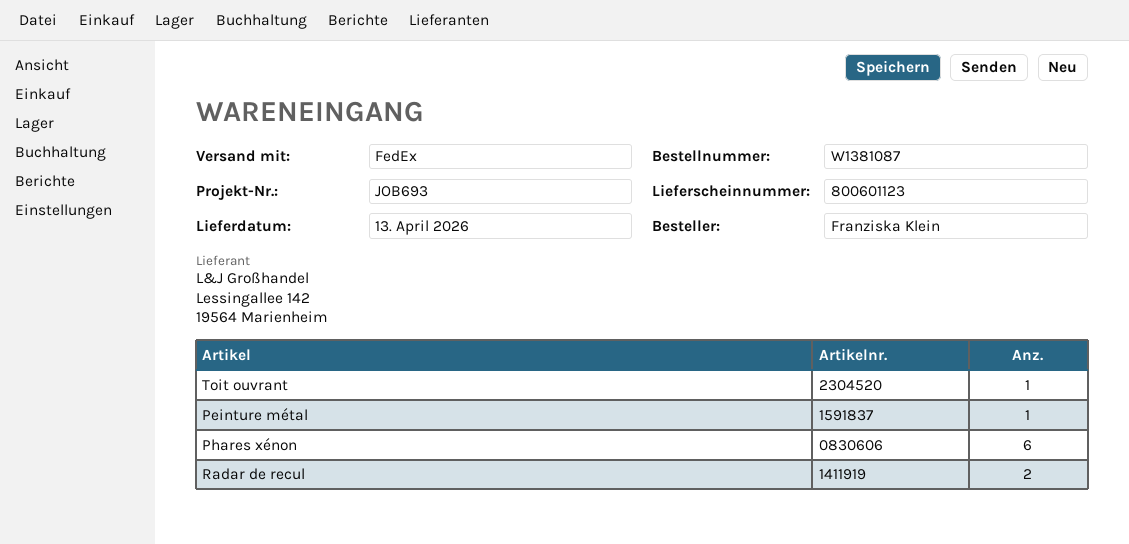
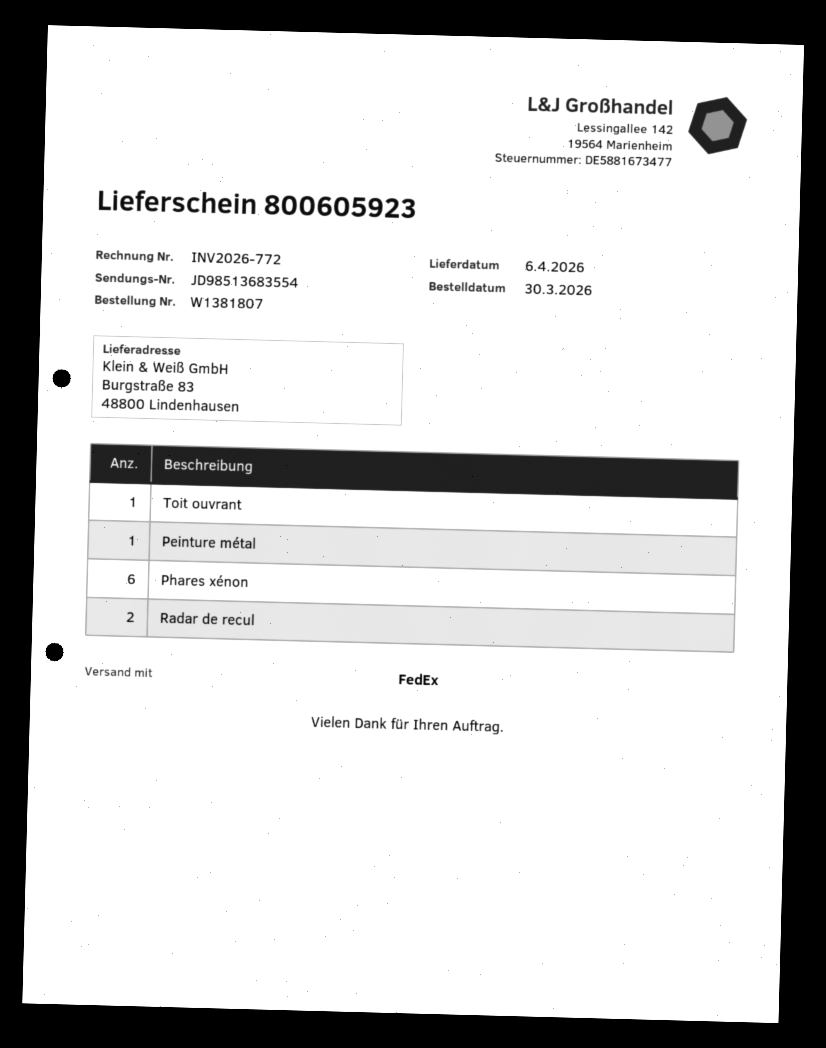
order number: W1381087 -> W1381807
delivery note number: 800601123 -> 800605923
delivery date: 2026-04-13 -> 2026-04-06

